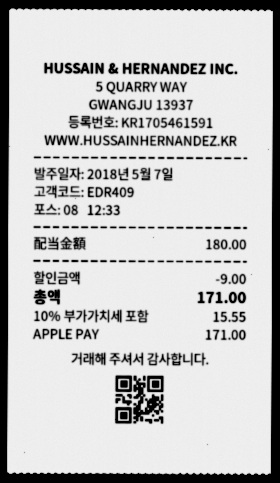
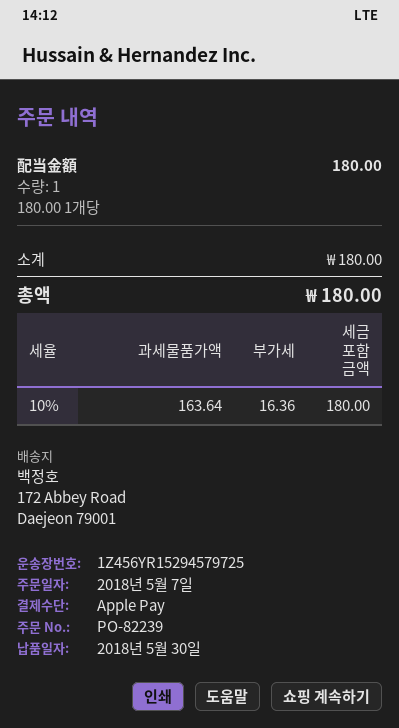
discount: 9.00 -> none
tax: 10% = 15.55 -> 10% = 16.36
total: 171.00 -> 180.00

